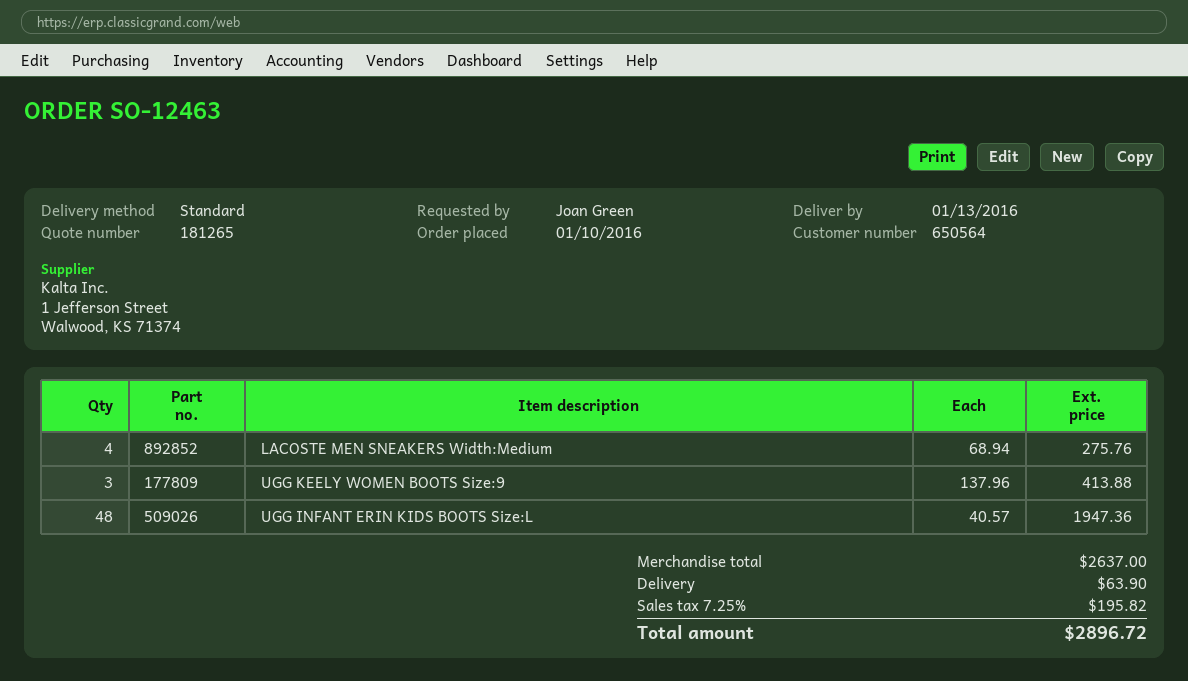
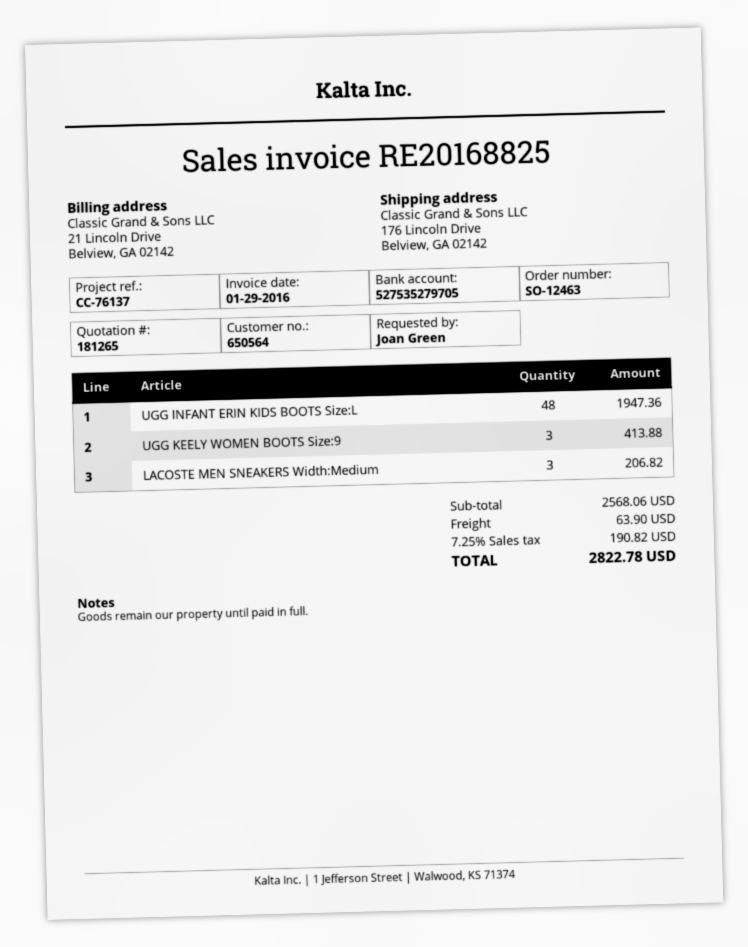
LACOSTE MEN SNEAKERS Width:Medium: 4 for 275.76 -> 3 for 206.82
subtotal: 2637.00 -> 2568.06
tax: 7.25% = 195.82 -> 7.25% = 190.82
total: 2896.72 -> 2822.78

